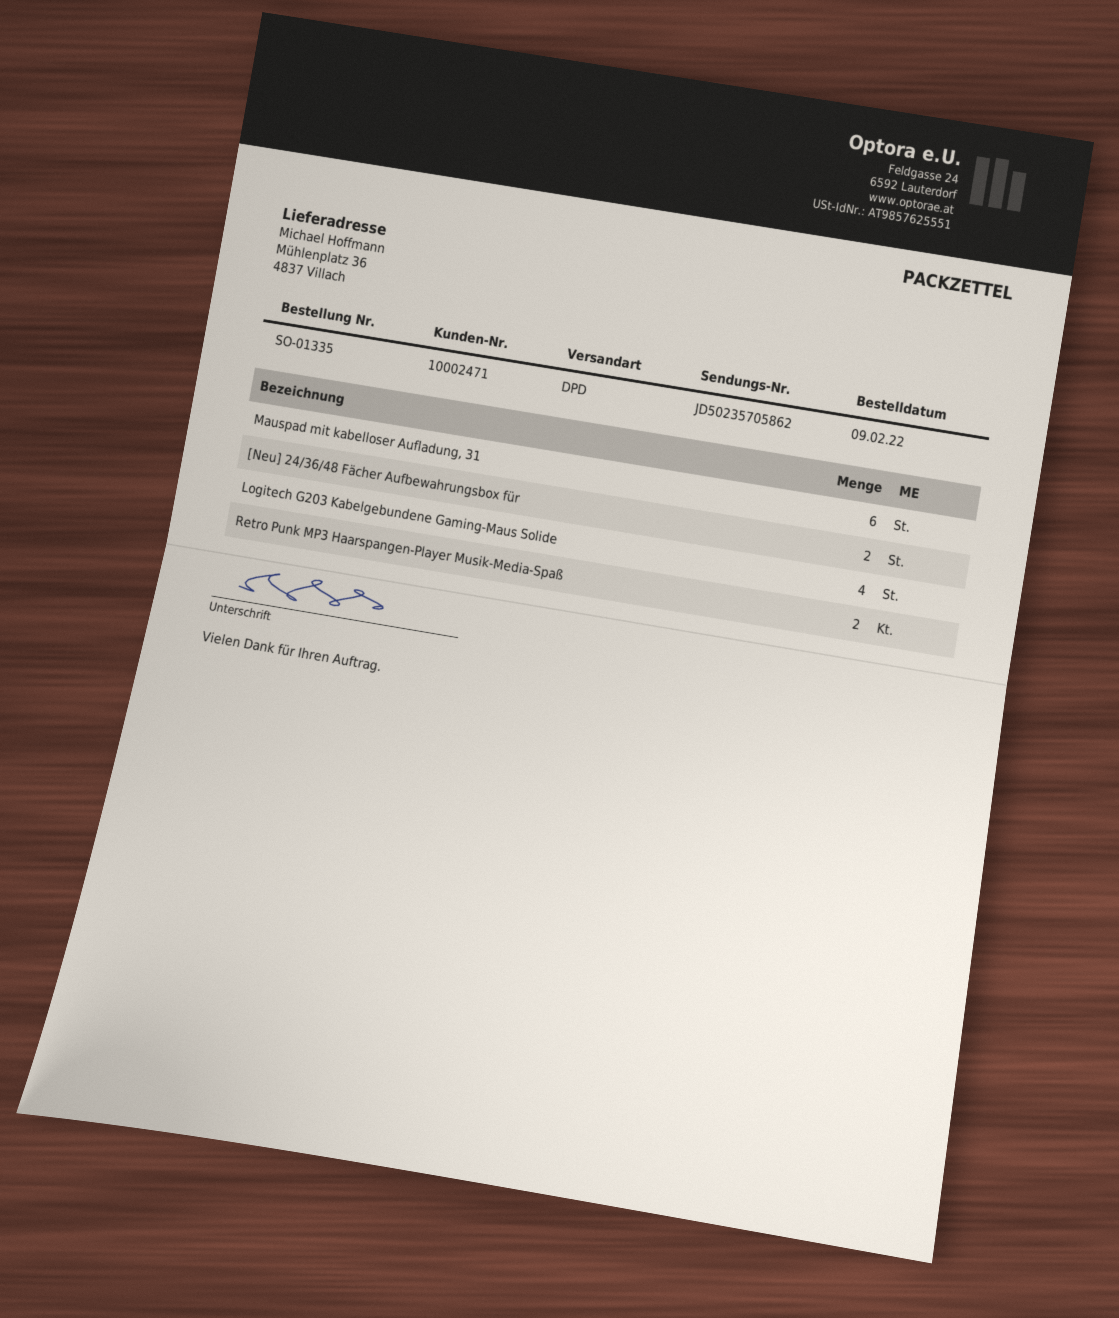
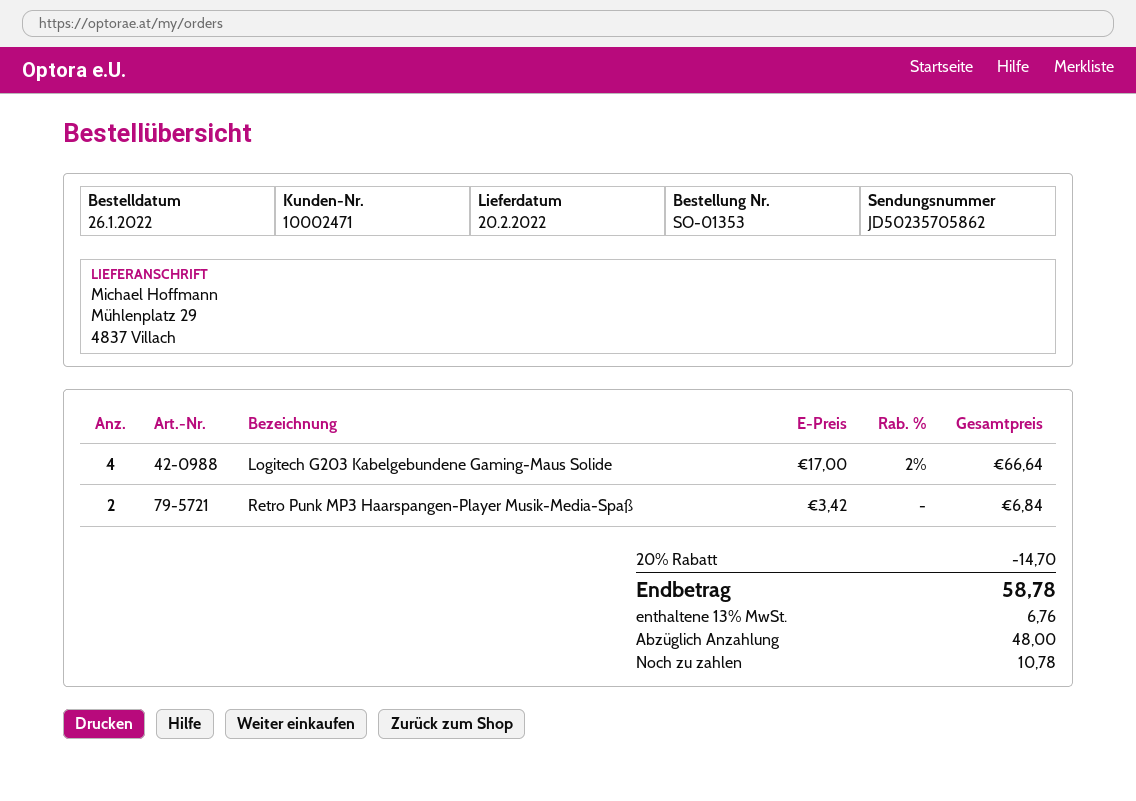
order number: SO-01335 -> SO-01353
order date: 2022-02-09 -> 2022-01-26
ship to: Mühlenplatz 36, 4837 Villach -> Mühlenplatz 29, 4837 Villach
Mauspad mit kabelloser Aufladung, 31: 6 -> none
[Neu] 24/36/48 Fächer Aufbewahrungsbox für: 2 -> none

